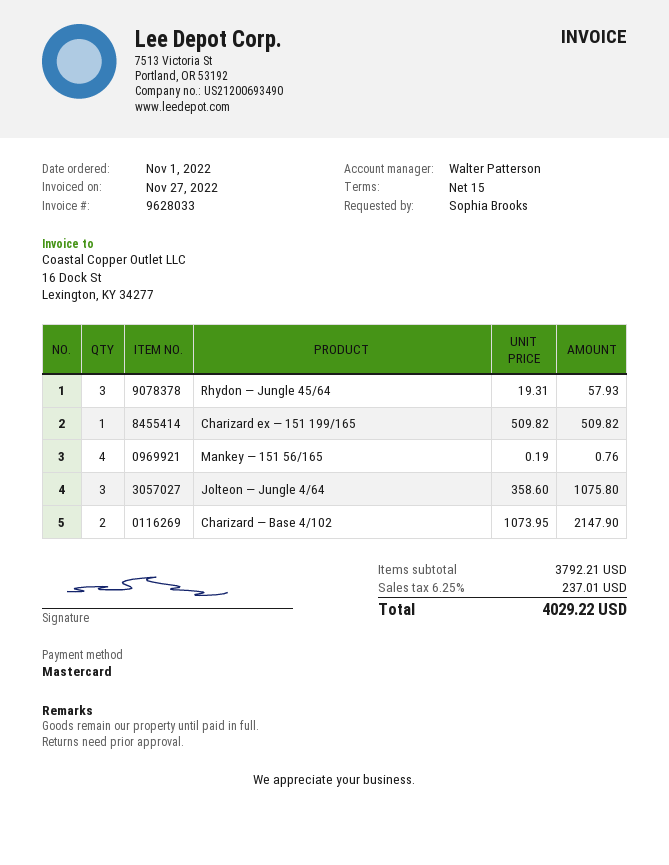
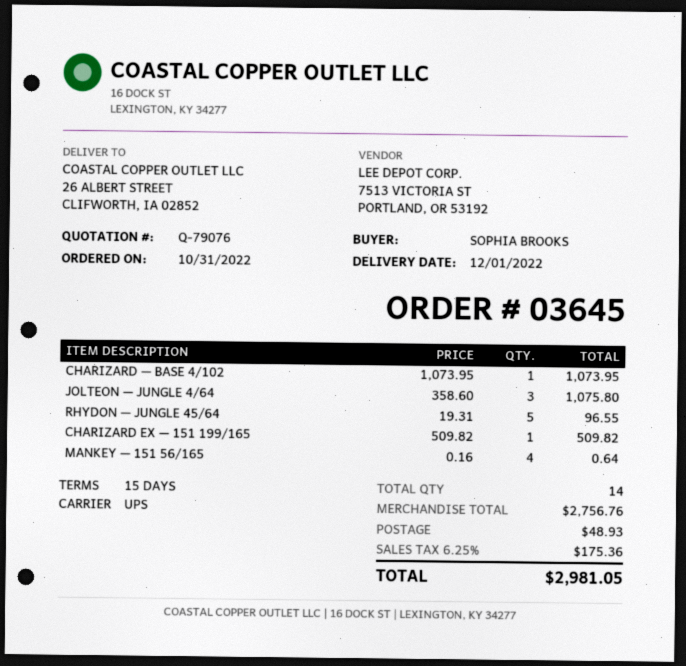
order date: 2022-11-01 -> 2022-10-31
Rhydon — Jungle 45/64: 3 x 19.31 = 57.93 -> 5 x 19.31 = 96.55
Mankey — 151 56/165: 4 x 0.19 = 0.76 -> 4 x 0.16 = 0.64
Charizard — Base 4/102: 2 x 1073.95 = 2147.90 -> 1 x 1073.95 = 1073.95
subtotal: 3792.21 -> 2756.76
shipping: none -> 48.93
tax: 6.25% = 237.01 -> 6.25% = 175.36
total: 4029.22 -> 2981.05

